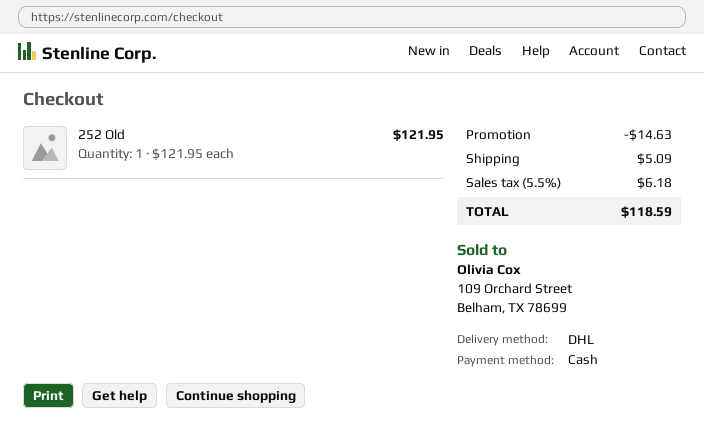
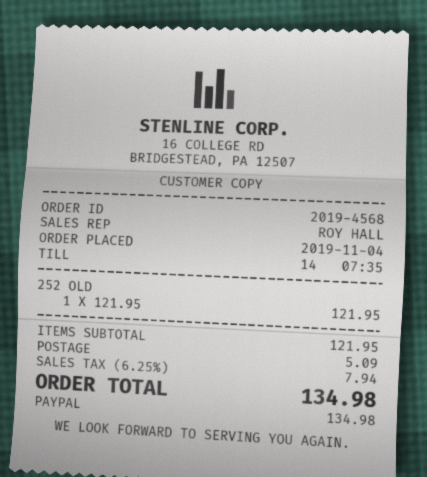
payment method: cash -> PayPal
discount: 14.63 -> none
tax: 5.5% = 6.18 -> 6.25% = 7.94
total: 118.59 -> 134.98

